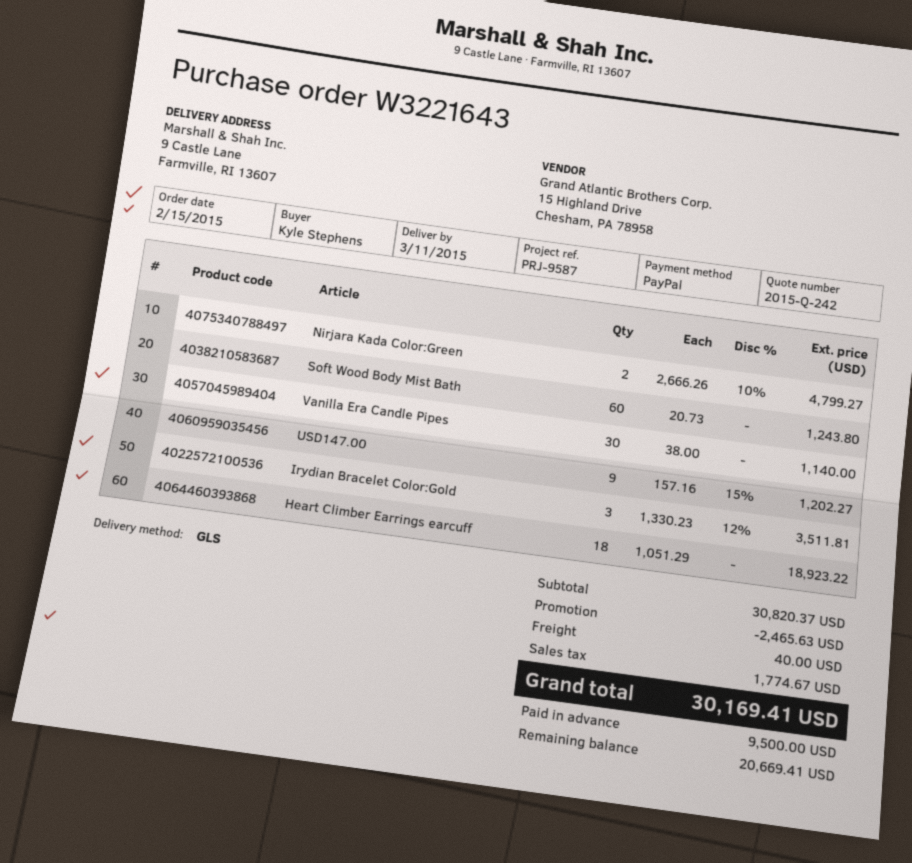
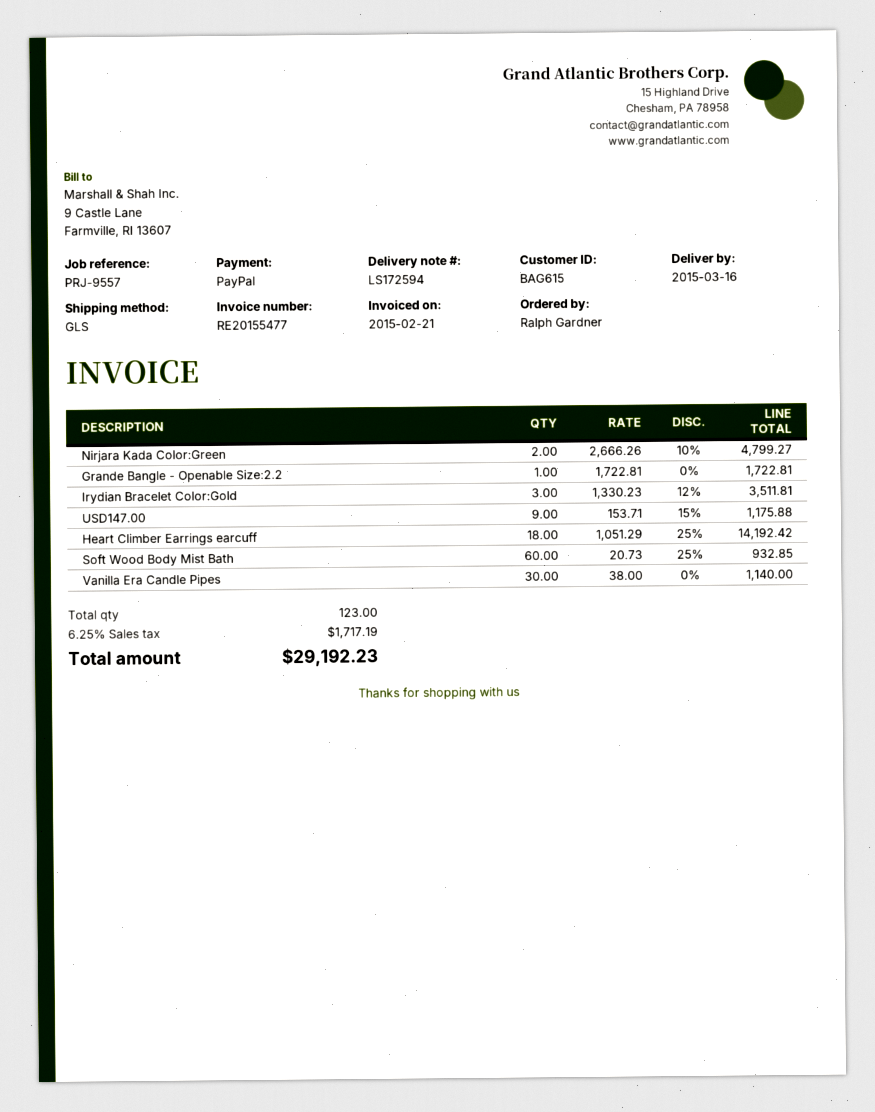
delivery date: 2015-03-11 -> 2015-03-16
reference: PRJ-9587 -> PRJ-9557
ordered by: Kyle Stephens -> Ralph Gardner
Soft Wood Body Mist Bath: 60 x 20.73 = 1243.80 -> 60 x 20.73 - 25% = 932.85
USD147.00: 9 x 157.16 - 15% = 1202.27 -> 9 x 153.71 - 15% = 1175.88
Heart Climber Earrings earcuff: 18 x 1051.29 = 18923.22 -> 18 x 1051.29 - 25% = 14192.42
Grande Bangle - Openable Size:2.2: none -> 1 x 1722.81 = 1722.81
discount: 2465.63 -> none
shipping: 40.00 -> none
tax: 1774.67 -> 1717.19
total: 30169.41 -> 29192.23

